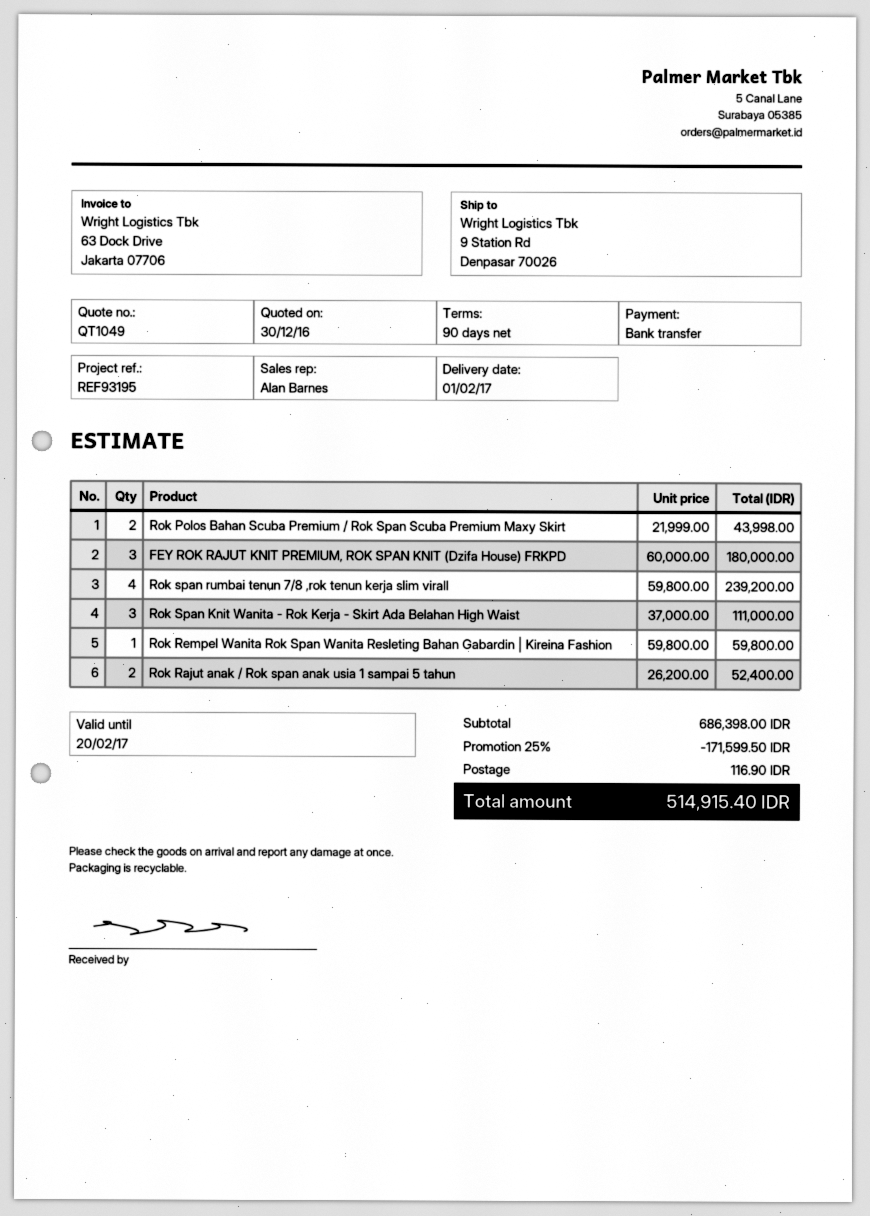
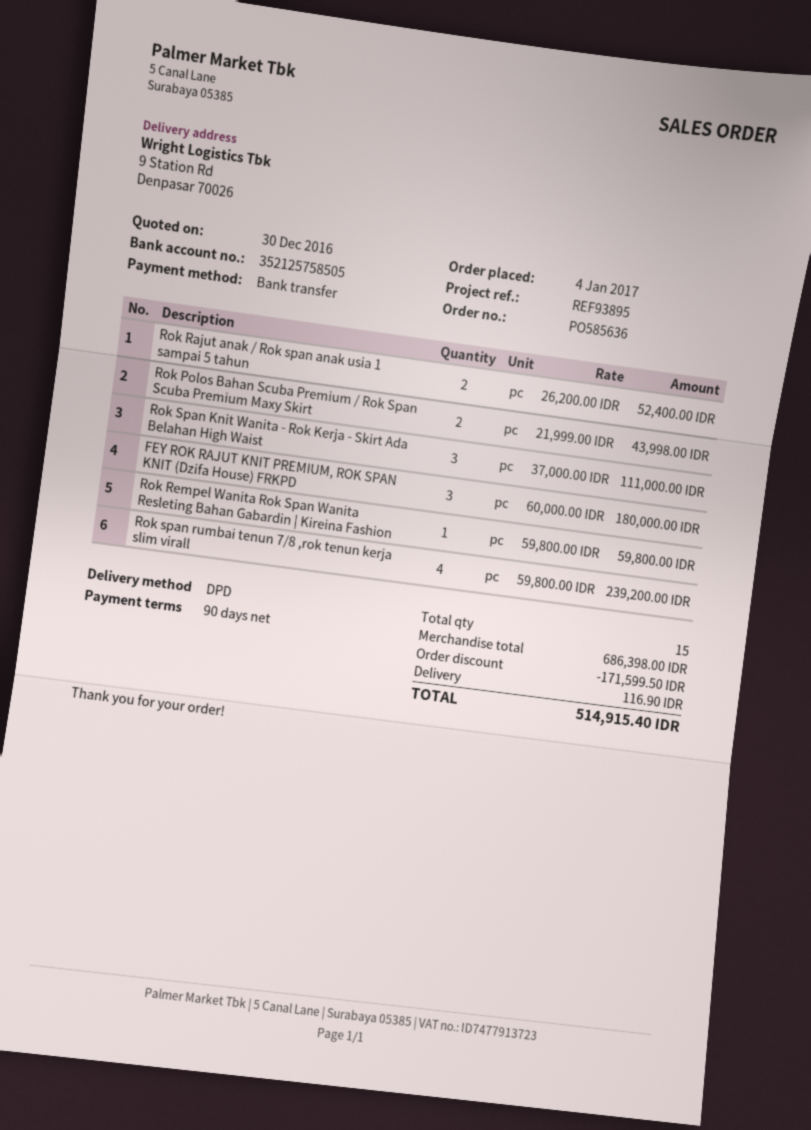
reference: REF93195 -> REF93895

